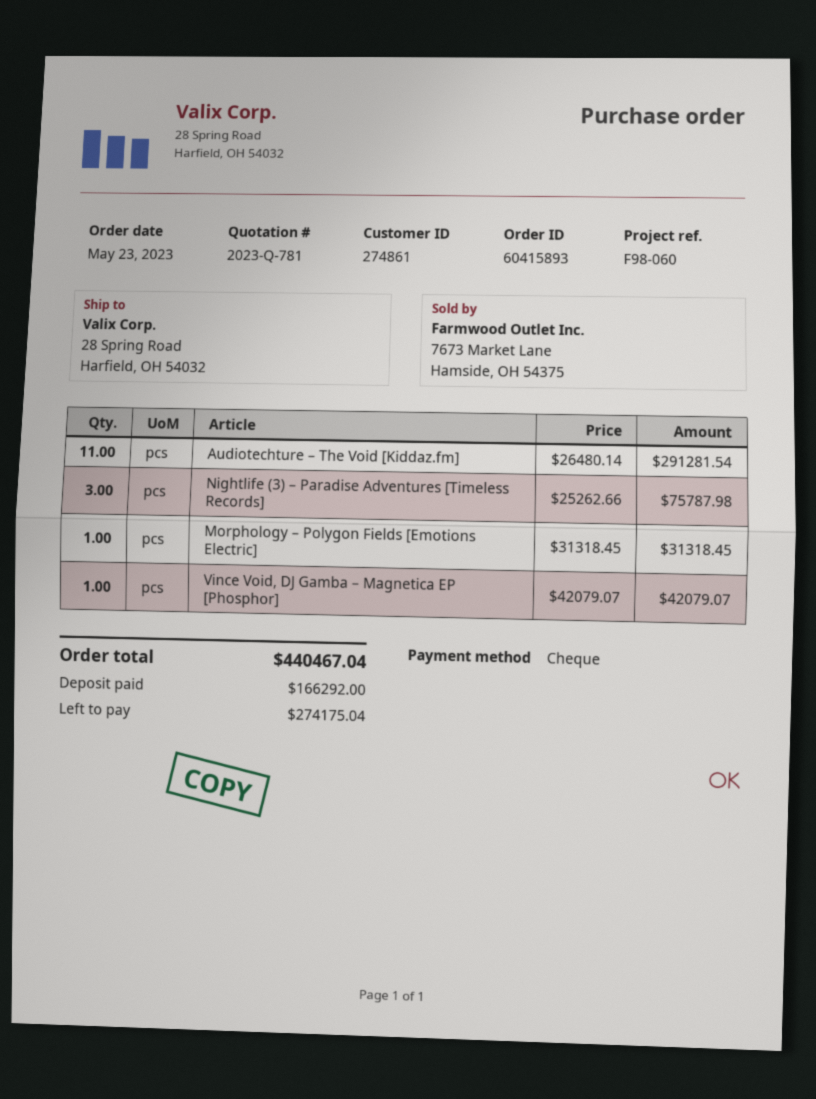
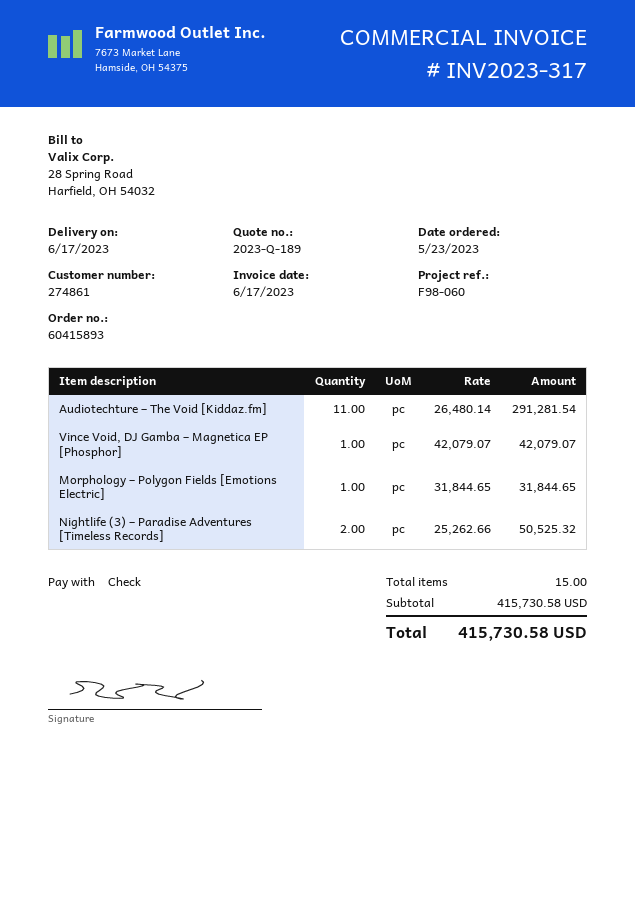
quote number: 2023-Q-781 -> 2023-Q-189
Nightlife (3) – Paradise Adventures [Timeless Records]: 3 x 25262.66 = 75787.98 -> 2 x 25262.66 = 50525.32
Morphology – Polygon Fields [Emotions Electric]: 1 x 31318.45 = 31318.45 -> 1 x 31844.65 = 31844.65
total: 440467.04 -> 415730.58

